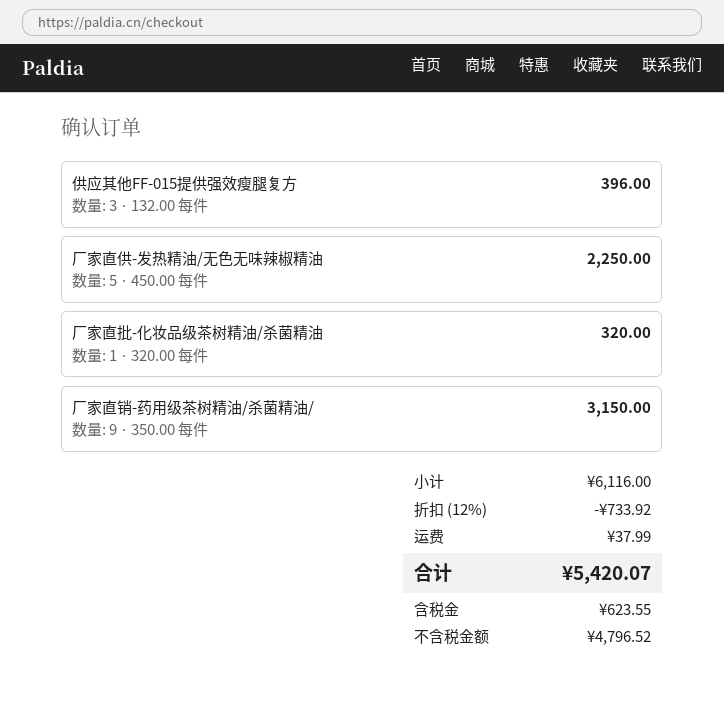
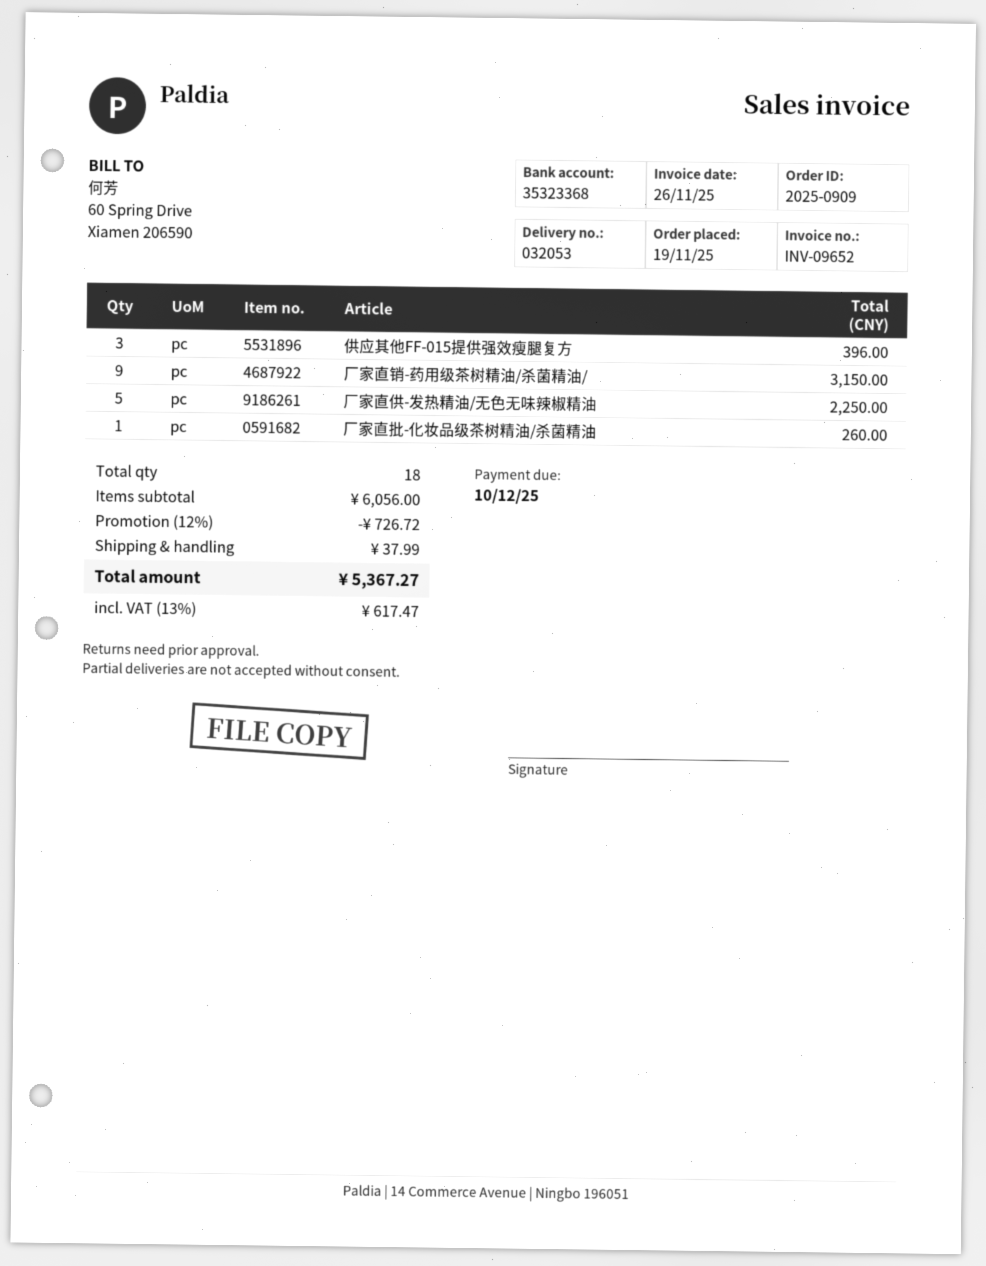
厂家直批-化妆品级茶树精油/杀菌精油: 1 for 320.00 -> 1 for 260.00
subtotal: 6116.00 -> 6056.00
discount: 12% = 733.92 -> 12% = 726.72
tax: 623.55 -> 617.47
total: 5420.07 -> 5367.27

